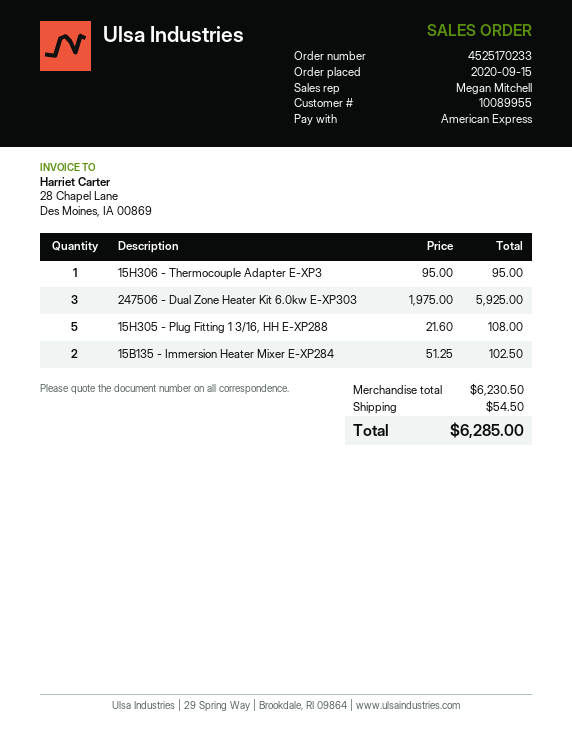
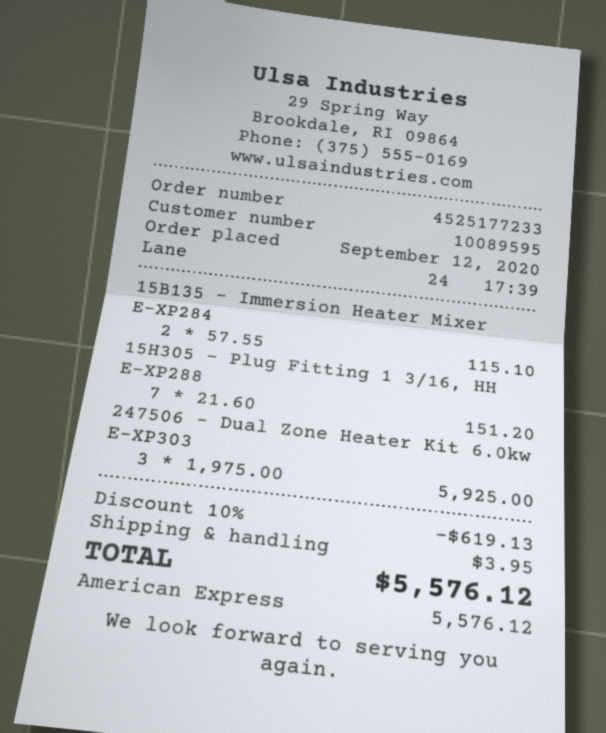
order number: 4525170233 -> 4525177233
order date: 2020-09-15 -> 2020-09-12
customer number: 10089955 -> 10089595
15H306 - Thermocouple Adapter E-XP3: 1 x 95.00 = 95.00 -> none
15H305 - Plug Fitting 1 3/16, HH E-XP288: 5 x 21.60 = 108.00 -> 7 x 21.60 = 151.20
15B135 - Immersion Heater Mixer E-XP284: 2 x 51.25 = 102.50 -> 2 x 57.55 = 115.10
discount: none -> 10% = 619.13
shipping: 54.50 -> 3.95
total: 6285.00 -> 5576.12

